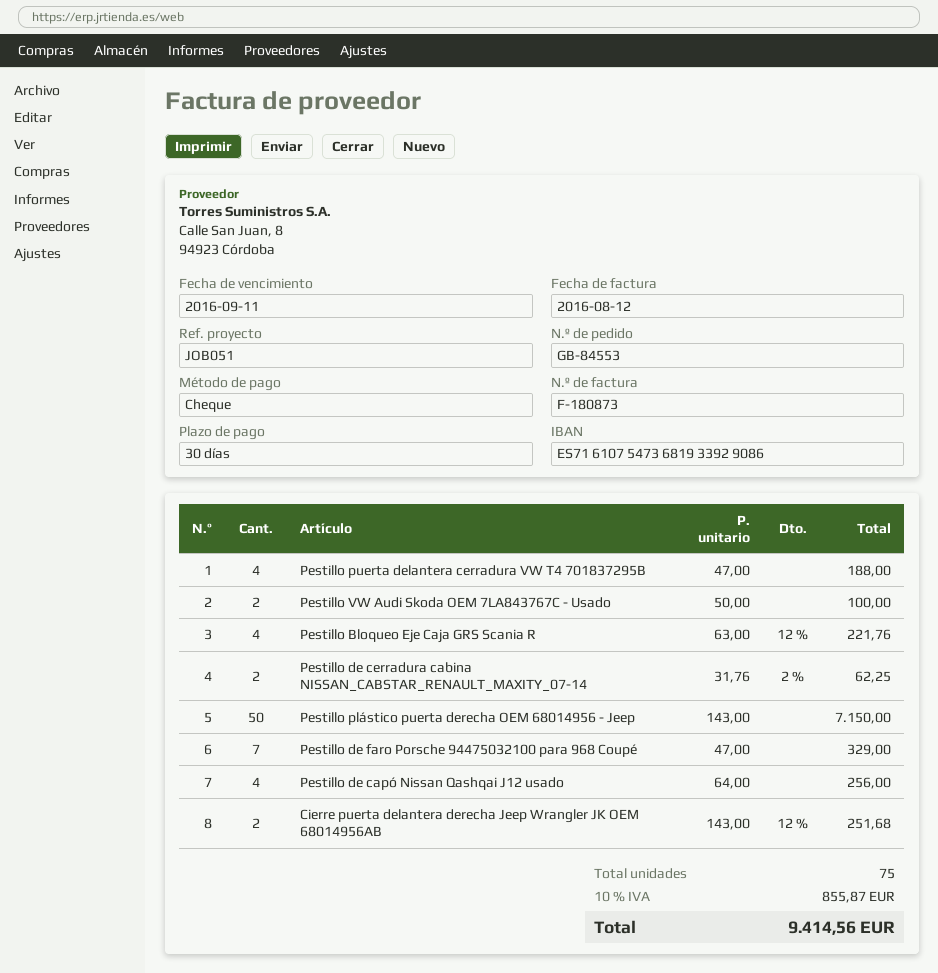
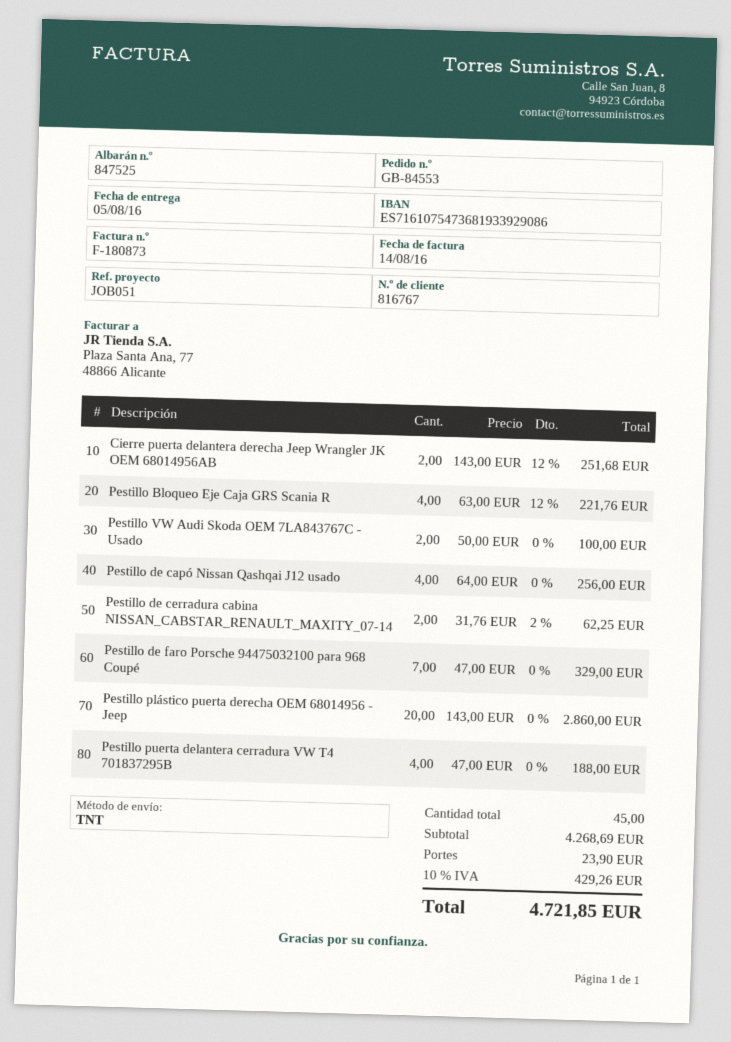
invoice date: 2016-08-12 -> 2016-08-14
Pestillo plástico puerta derecha OEM 68014956 - Jeep: 50 x 143.00 = 7150.00 -> 20 x 143.00 = 2860.00
total quantity: 75 -> 45
shipping: none -> 23.90
tax: 10% = 855.87 -> 10% = 429.26
total: 9414.56 -> 4721.85

